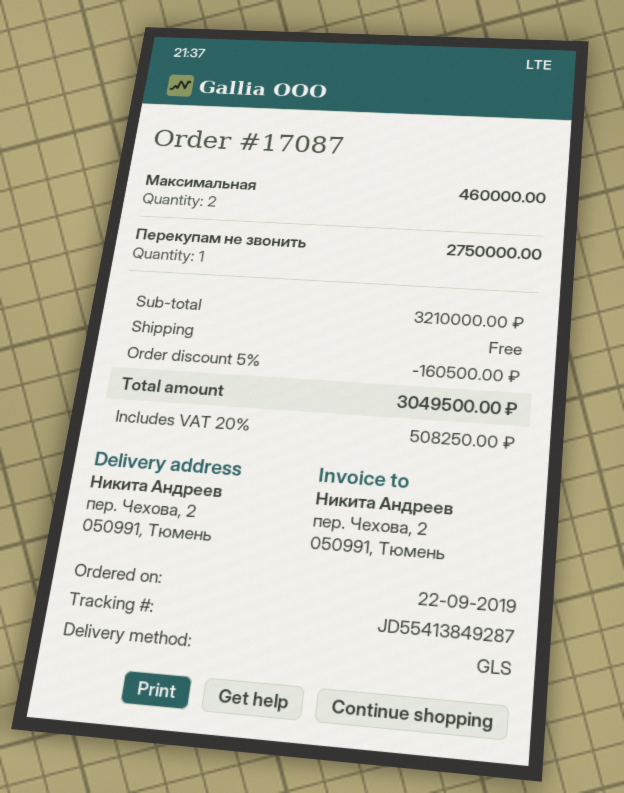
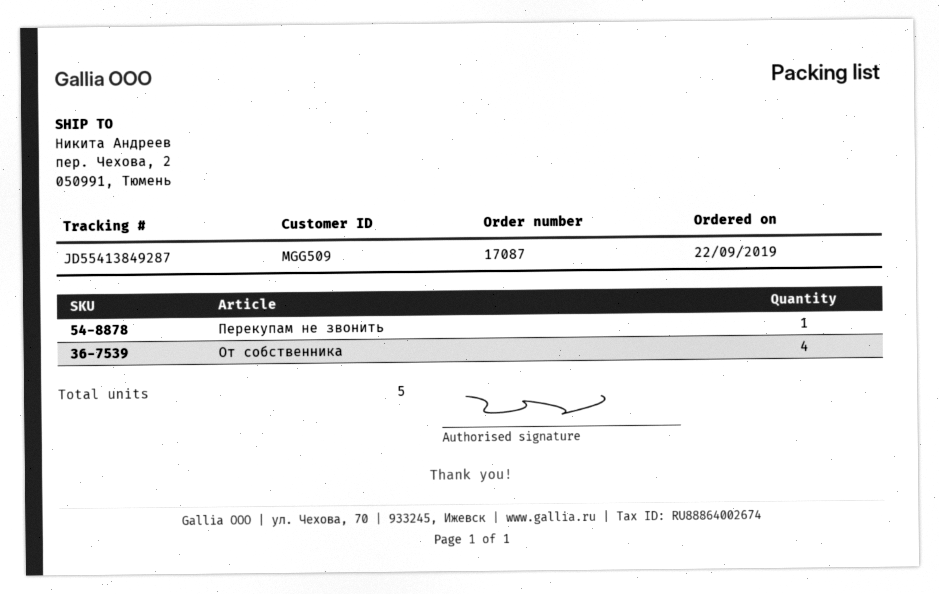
Максимальная: 2 -> none
От собственника: none -> 4

